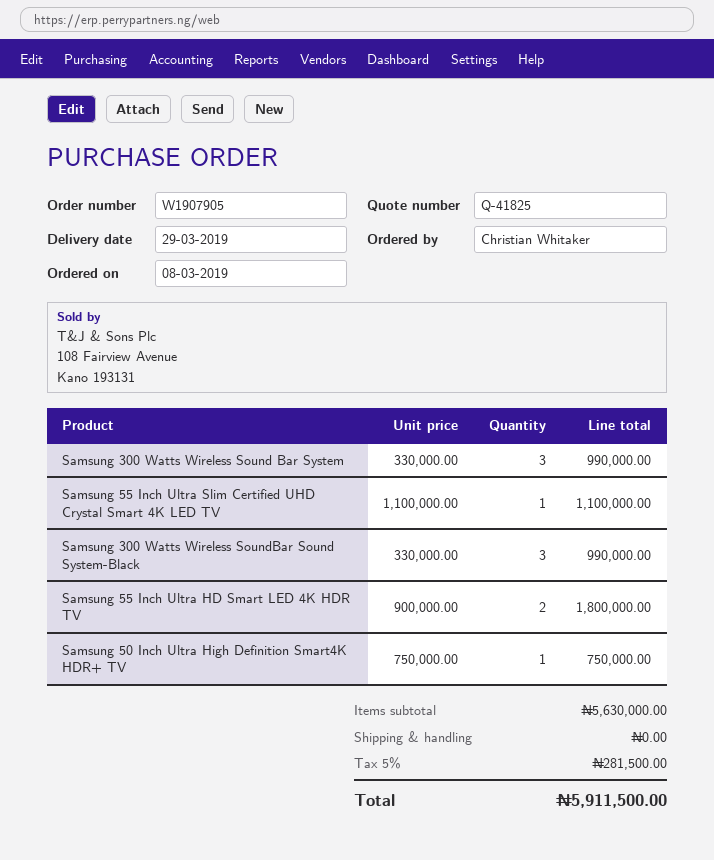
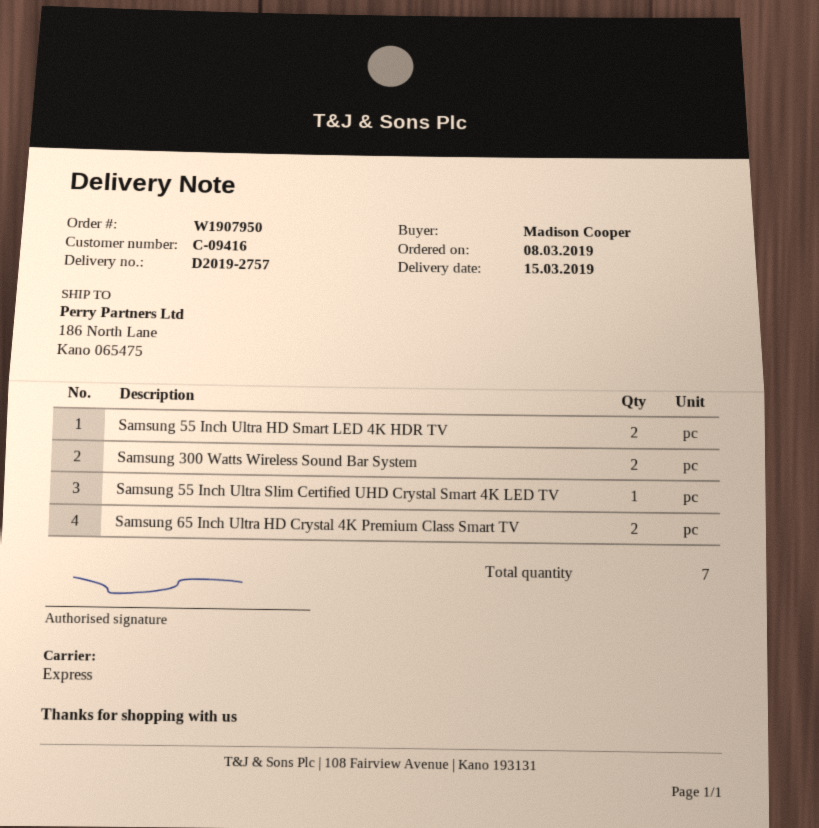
order number: W1907905 -> W1907950
delivery date: 2019-03-29 -> 2019-03-15
ordered by: Christian Whitaker -> Madison Cooper
Samsung 300 Watts Wireless Sound Bar System: 3 -> 2
Samsung 300 Watts Wireless SoundBar Sound System-Black: 3 -> none
Samsung 50 Inch Ultra High Definition Smart4K HDR+ TV: 1 -> none
Samsung 65 Inch Ultra HD Crystal 4K Premium Class Smart TV: none -> 2

